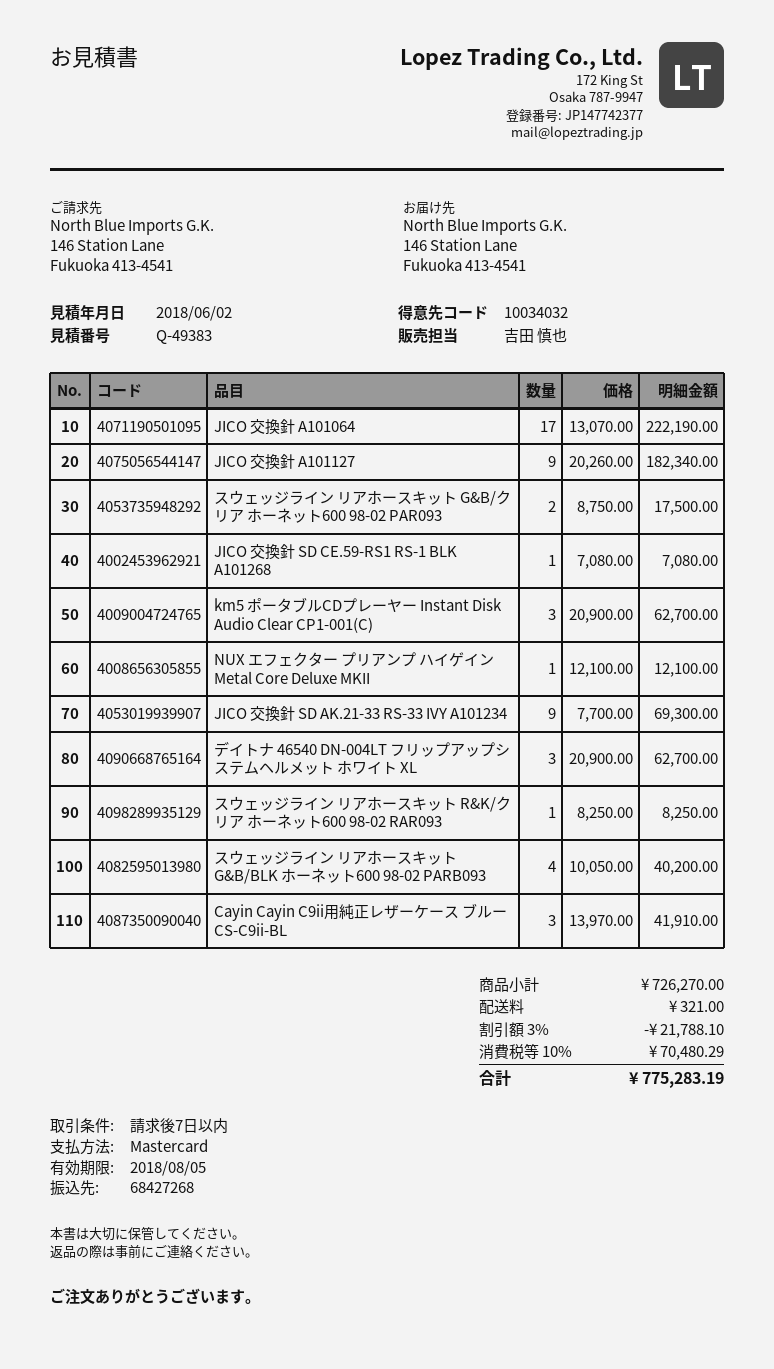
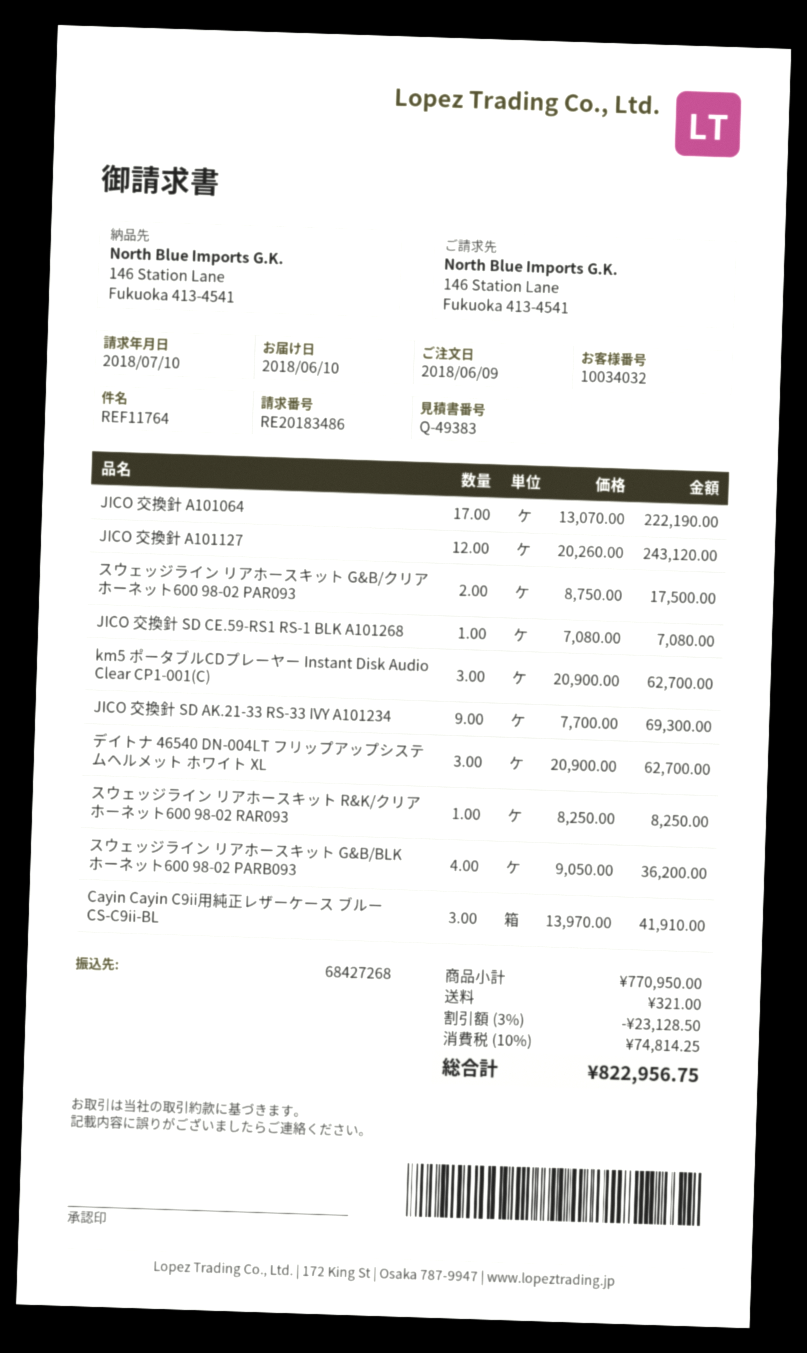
JICO 交換針 A101127: 9 x 20260.00 = 182340.00 -> 12 x 20260.00 = 243120.00
NUX エフェクター プリアンプ ハイゲイン Metal Core Deluxe MKII: 1 x 12100.00 = 12100.00 -> none
スウェッジライン リアホースキット G&B/BLK ホーネット600 98-02 PARB093: 4 x 10050.00 = 40200.00 -> 4 x 9050.00 = 36200.00
subtotal: 726270.00 -> 770950.00
discount: 3% = 21788.10 -> 3% = 23128.50
tax: 10% = 70480.29 -> 10% = 74814.25
total: 775283.19 -> 822956.75

